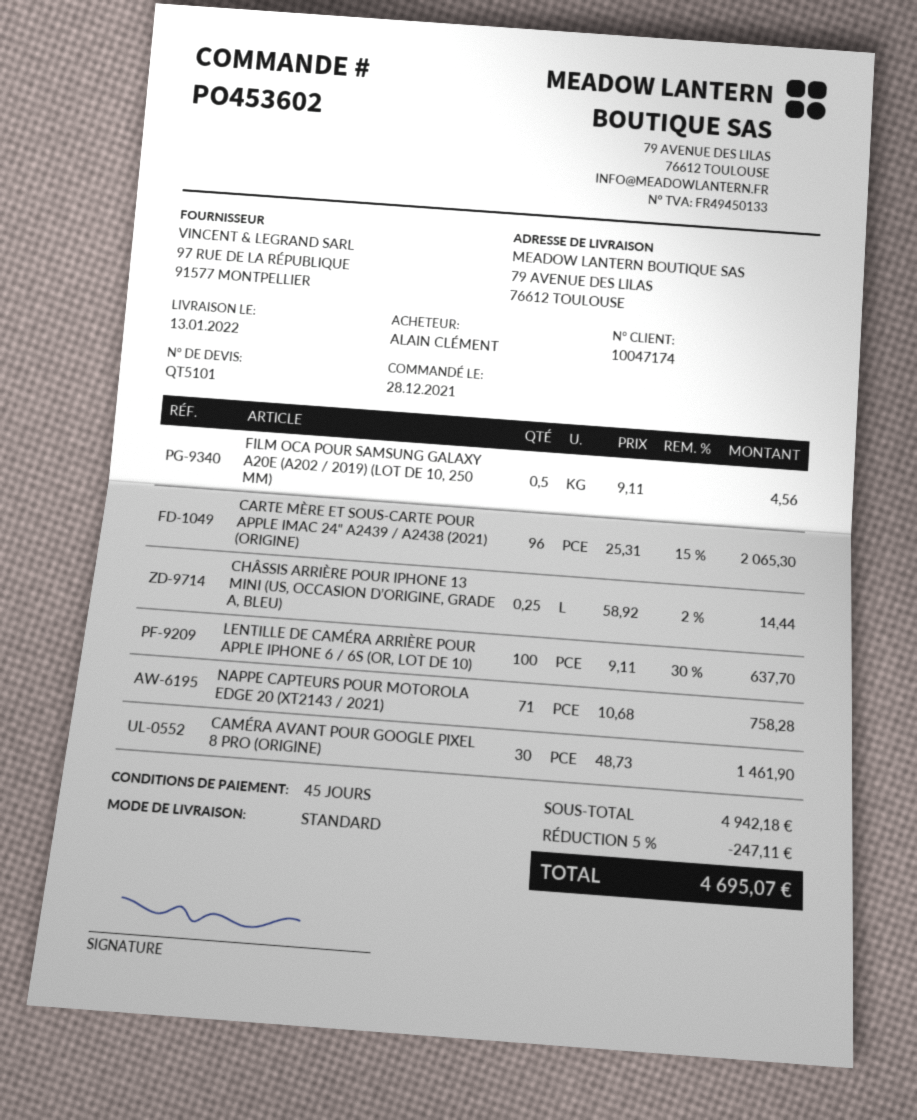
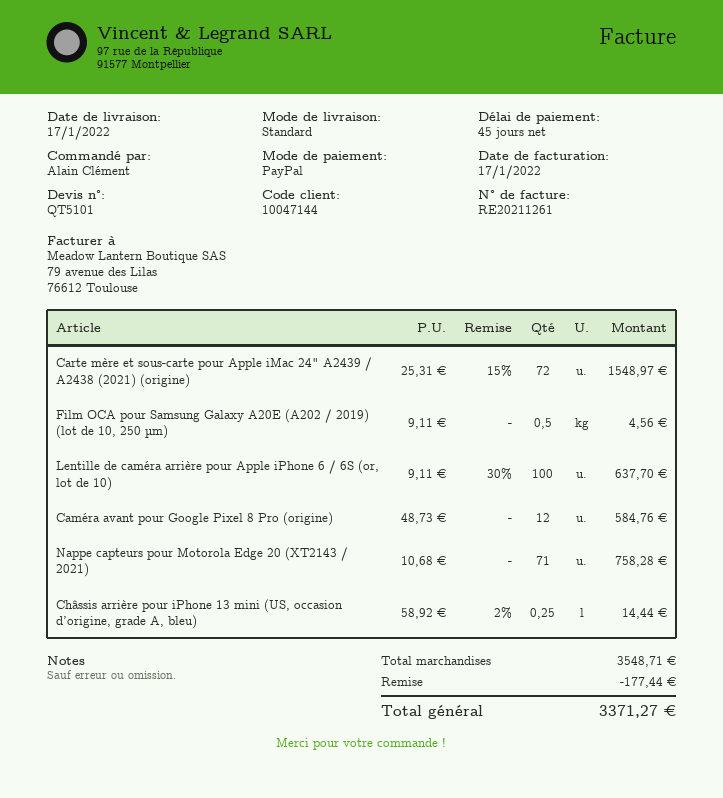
delivery date: 2022-01-13 -> 2022-01-17
customer number: 10047174 -> 10047144
CARTE MÈRE ET SOUS-CARTE POUR APPLE IMAC 24" A2439 / A2438 (2021) (ORIGINE): 96 x 25.31 - 15% = 2065.30 -> 72 x 25.31 - 15% = 1548.97
CAMÉRA AVANT POUR GOOGLE PIXEL 8 PRO (ORIGINE): 30 x 48.73 = 1461.90 -> 12 x 48.73 = 584.76
subtotal: 4942.18 -> 3548.71
discount: 247.11 -> 177.44
total: 4695.07 -> 3371.27

